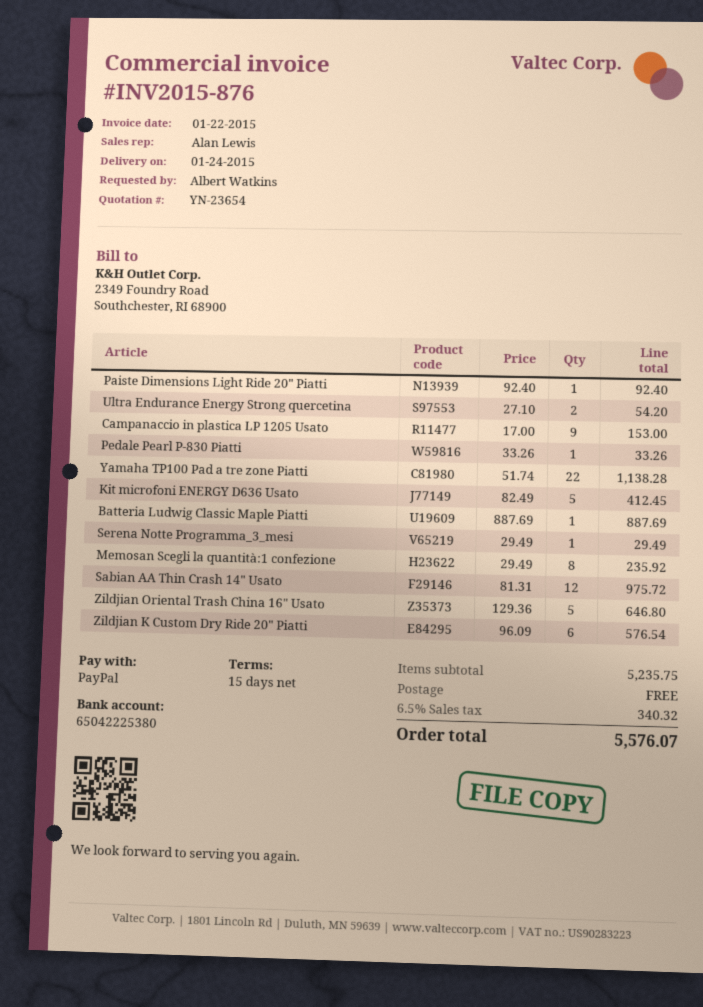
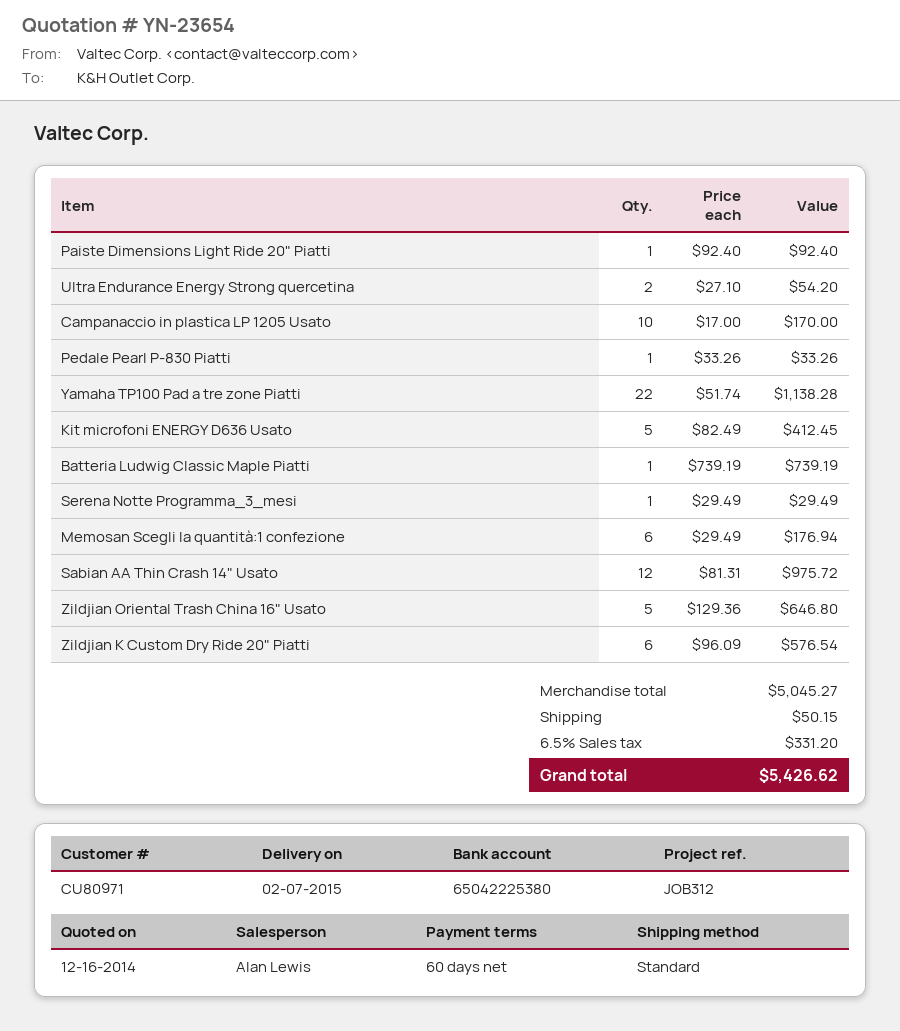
delivery date: 2015-01-24 -> 2015-02-07
payment terms: 15 days -> 60 days
Campanaccio in plastica LP 1205 Usato: 9 x 17.00 = 153.00 -> 10 x 17.00 = 170.00
Batteria Ludwig Classic Maple Piatti: 1 x 887.69 = 887.69 -> 1 x 739.19 = 739.19
Memosan Scegli la quantità:1 confezione: 8 x 29.49 = 235.92 -> 6 x 29.49 = 176.94
subtotal: 5235.75 -> 5045.27
shipping: 0.00 -> 50.15
tax: 6.5% = 340.32 -> 6.5% = 331.20
total: 5576.07 -> 5426.62

